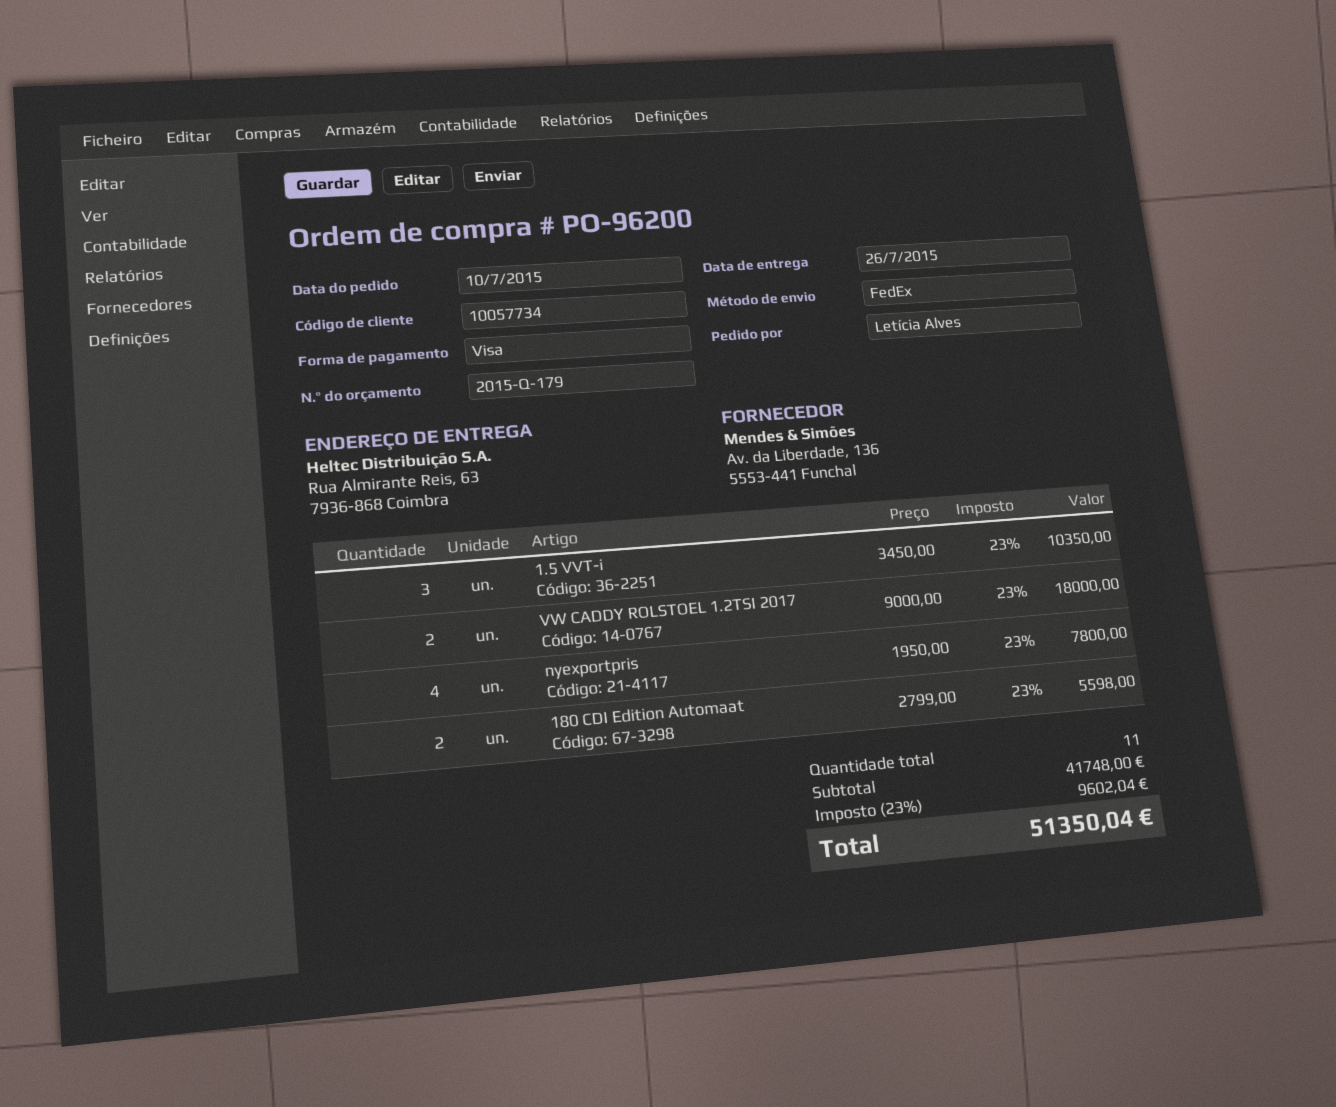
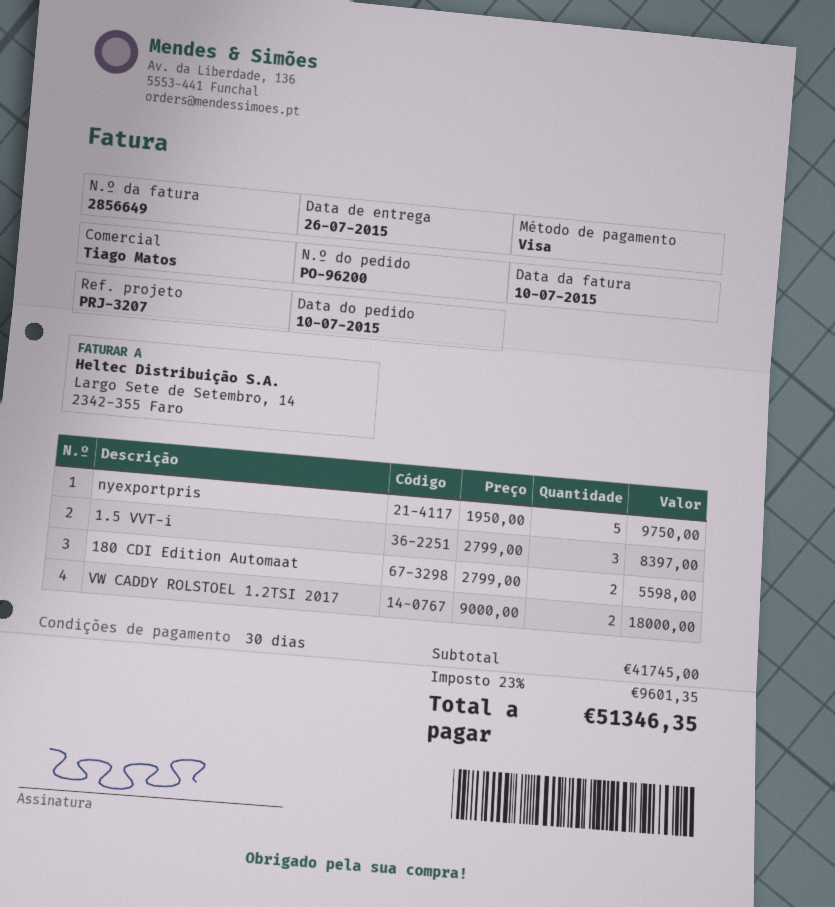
1.5 VVT-i: 3 x 3450.00 = 10350.00 -> 3 x 2799.00 = 8397.00
nyexportpris: 4 x 1950.00 = 7800.00 -> 5 x 1950.00 = 9750.00
subtotal: 41748.00 -> 41745.00
tax: 23% = 9602.04 -> 23% = 9601.35
total: 51350.04 -> 51346.35

